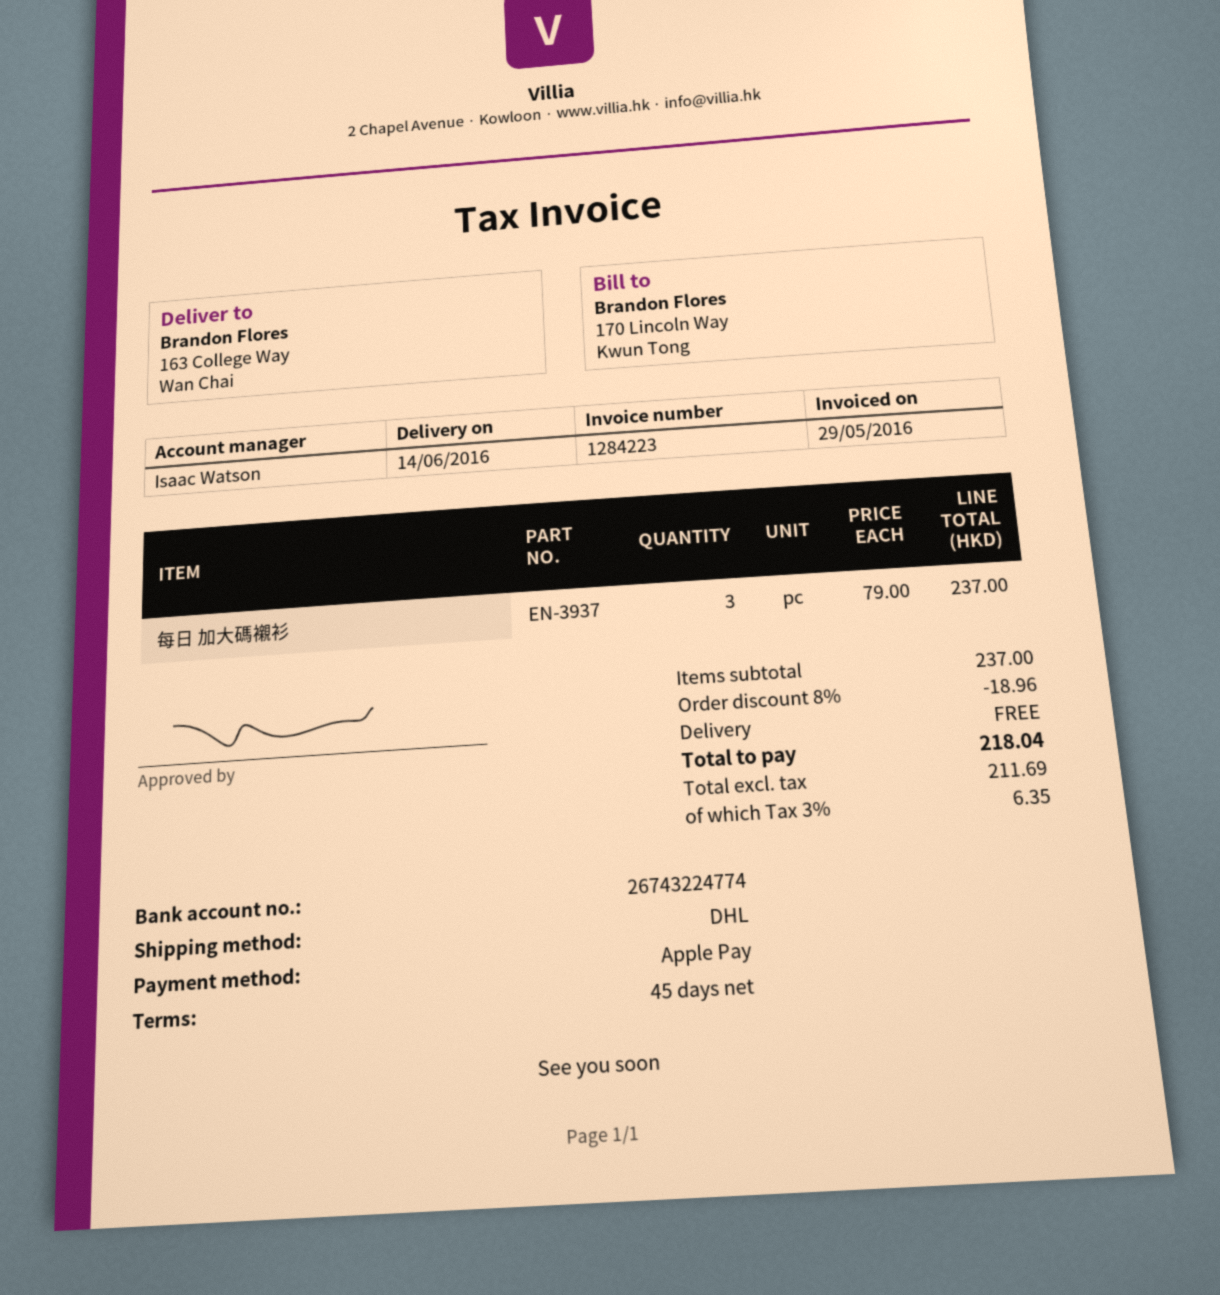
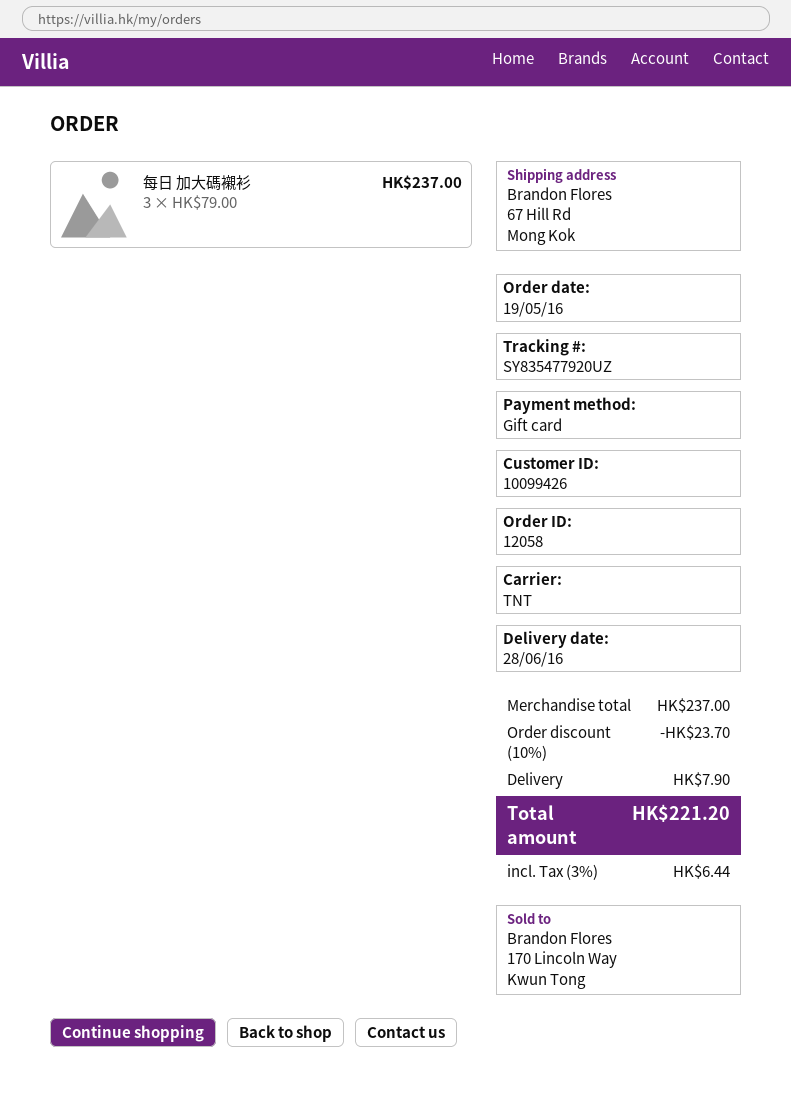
delivery date: 2016-06-14 -> 2016-06-28
payment method: Apple Pay -> gift card
shipping method: DHL -> TNT
ship to: 163 College Way, Wan Chai -> 67 Hill Rd, Mong Kok
discount: 8% = 18.96 -> 10% = 23.70
shipping: 0.00 -> 7.90
tax: 3% = 6.35 -> 3% = 6.44
total: 218.04 -> 221.20

